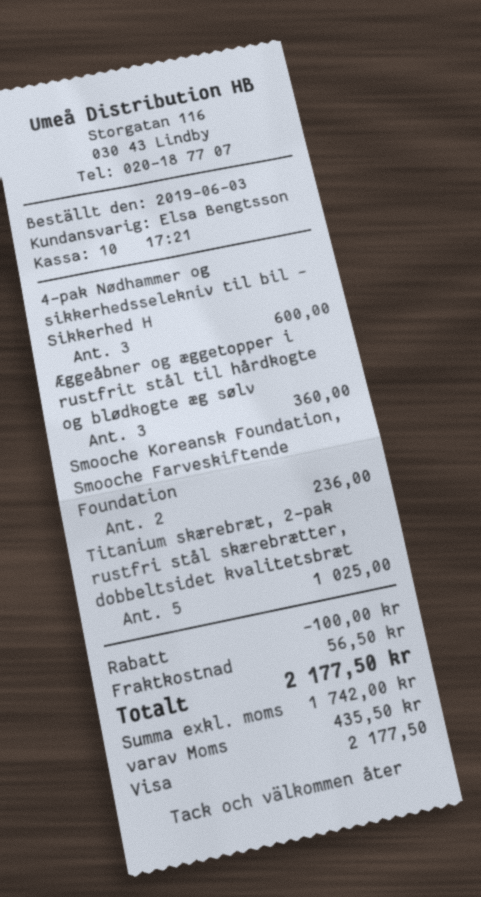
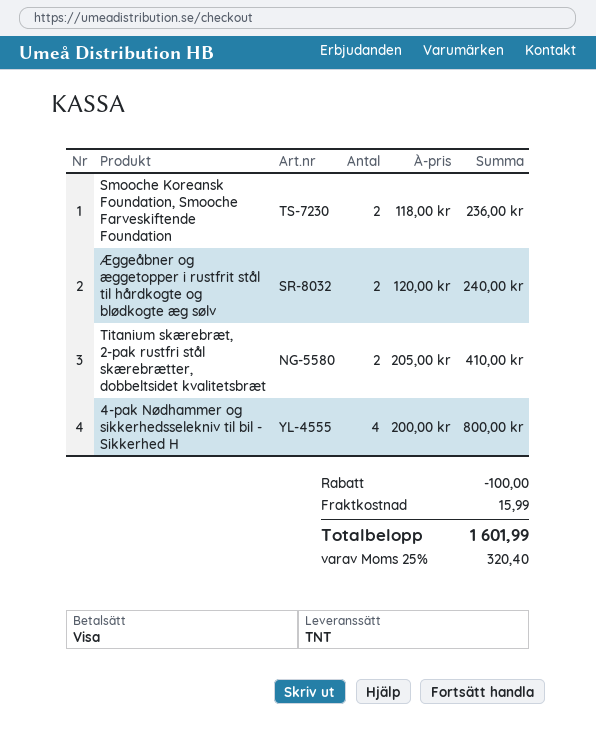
4-pak Nødhammer og sikkerhedsselekniv til bil - Sikkerhed H: 3 for 600.00 -> 4 for 800.00
Æggeåbner og æggetopper i rustfrit stål til hårdkogte og blødkogte æg sølv: 3 for 360.00 -> 2 for 240.00
Titanium skærebræt, 2-pak rustfri stål skærebrætter, dobbeltsidet kvalitetsbræt: 5 for 1025.00 -> 2 for 410.00
shipping: 56.50 -> 15.99
tax: 435.50 -> 320.40
total: 2177.50 -> 1601.99

